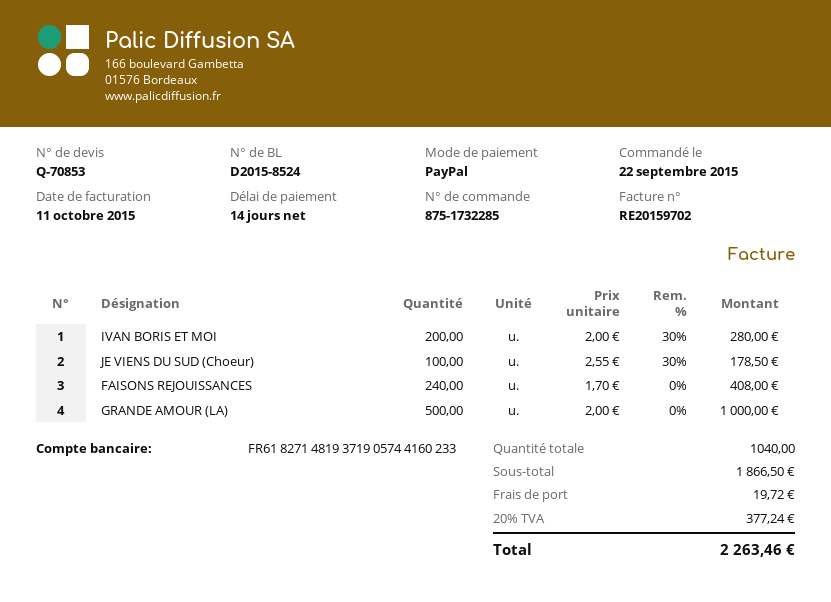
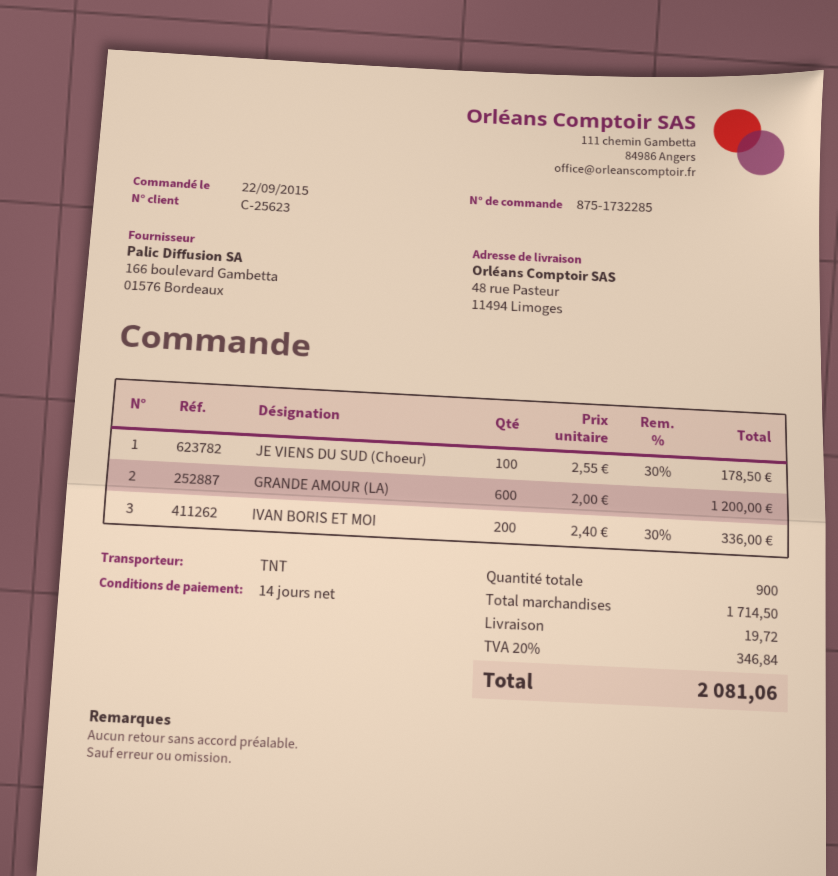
IVAN BORIS ET MOI: 200 x 2.00 - 30% = 280.00 -> 200 x 2.40 - 30% = 336.00
FAISONS REJOUISSANCES: 240 x 1.70 = 408.00 -> none
GRANDE AMOUR (LA): 500 x 2.00 = 1000.00 -> 600 x 2.00 = 1200.00
total quantity: 1040 -> 900
subtotal: 1866.50 -> 1714.50
tax: 20% = 377.24 -> 20% = 346.84
total: 2263.46 -> 2081.06

